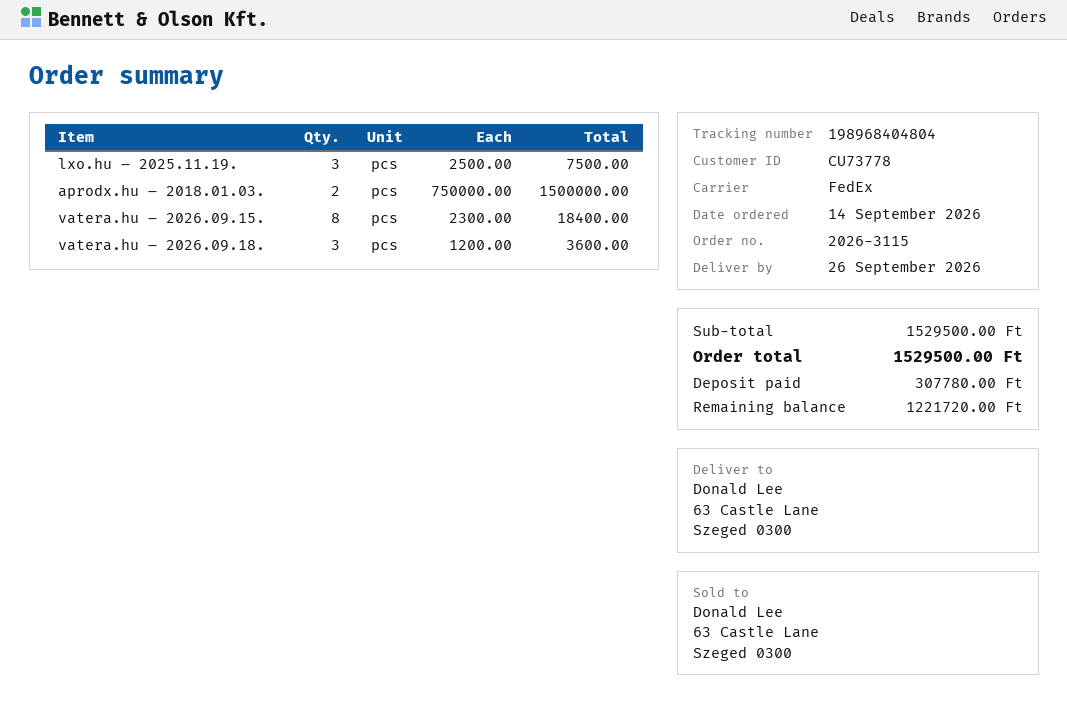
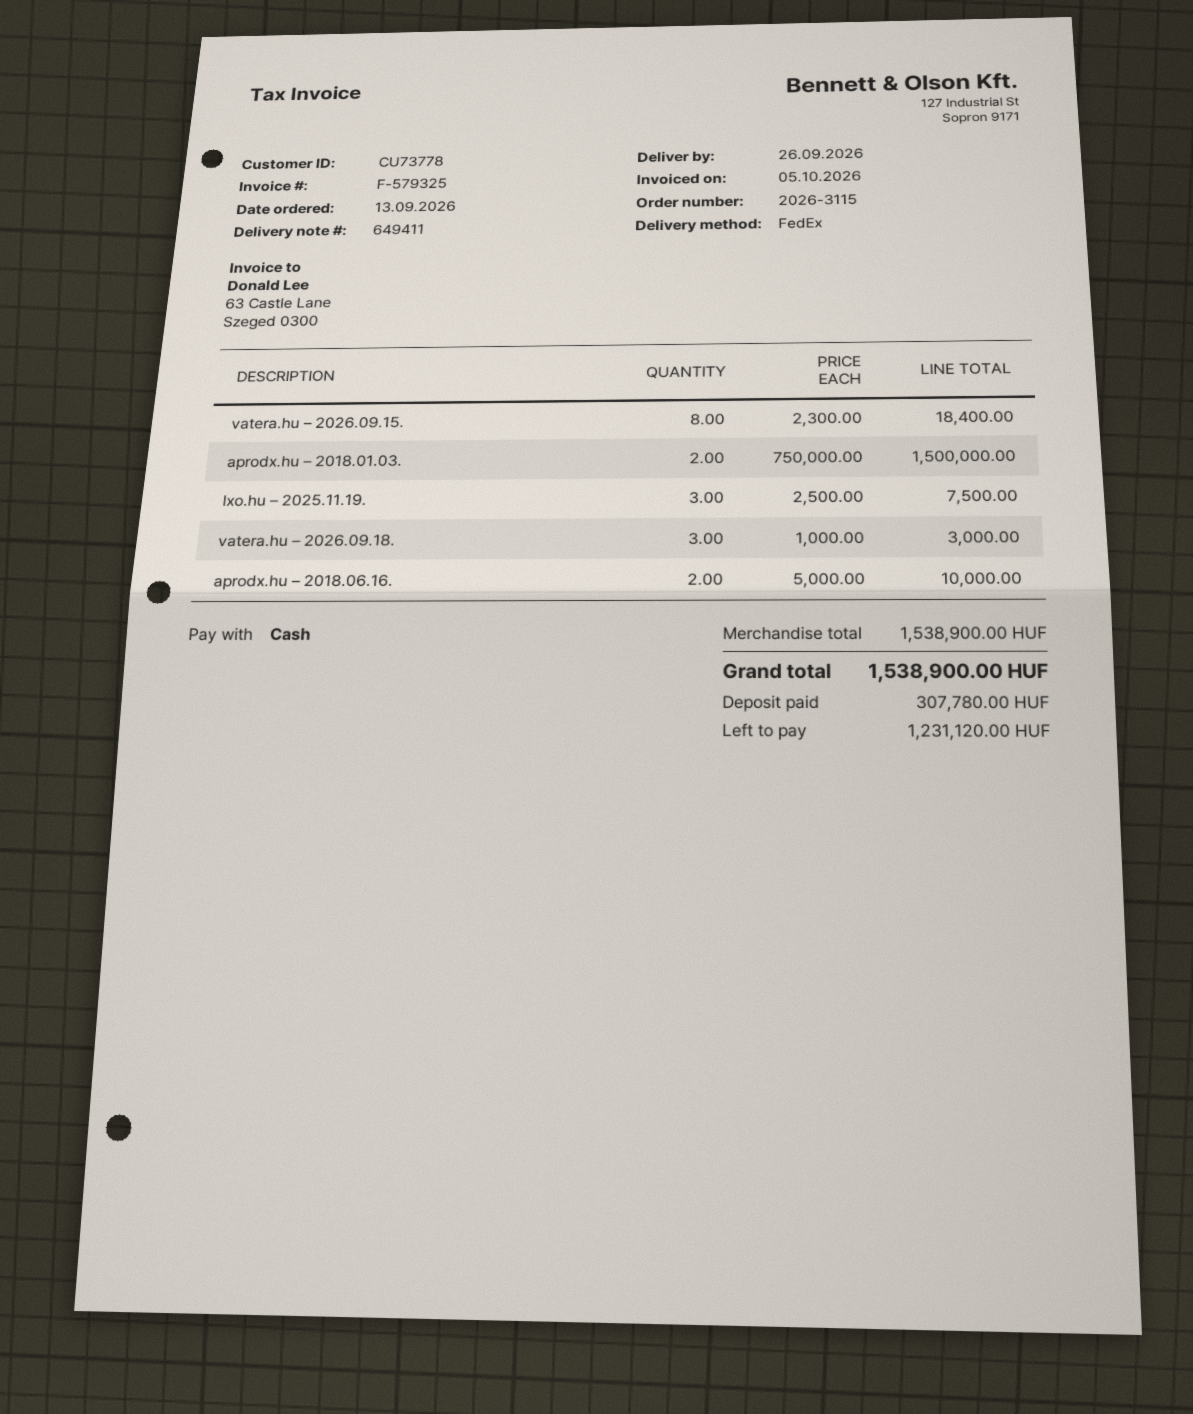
order date: 2026-09-14 -> 2026-09-13
vatera.hu – 2026.09.18.: 3 x 1200.00 = 3600.00 -> 3 x 1000.00 = 3000.00
aprodx.hu – 2018.06.16.: none -> 2 x 5000.00 = 10000.00
subtotal: 1529500.00 -> 1538900.00
total: 1529500.00 -> 1538900.00
balance: 1221720.00 -> 1231120.00

